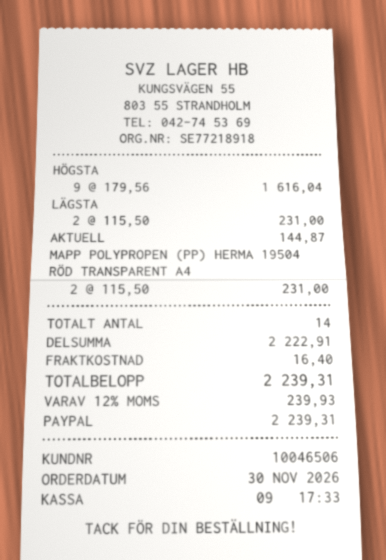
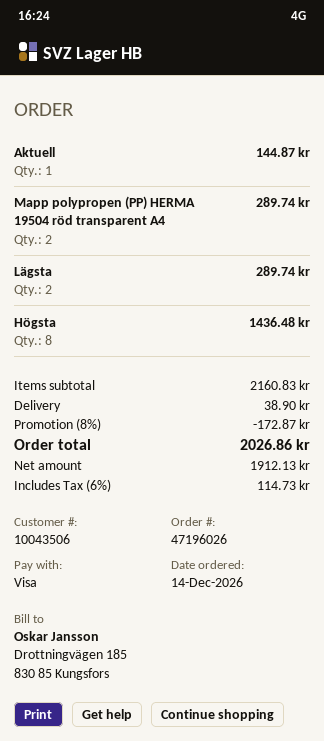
order date: 2026-11-30 -> 2026-12-14
customer number: 10046506 -> 10043506
payment method: PayPal -> Visa
HÖGSTA: 9 for 1616.04 -> 8 for 1436.48
LÄGSTA: 2 for 231.00 -> 2 for 289.74
MAPP POLYPROPEN (PP) HERMA 19504 RÖD TRANSPARENT A4: 2 for 231.00 -> 2 for 289.74
subtotal: 2222.91 -> 2160.83
discount: none -> 8% = 172.87
shipping: 16.40 -> 38.90
tax: 12% = 239.93 -> 6% = 114.73
total: 2239.31 -> 2026.86

